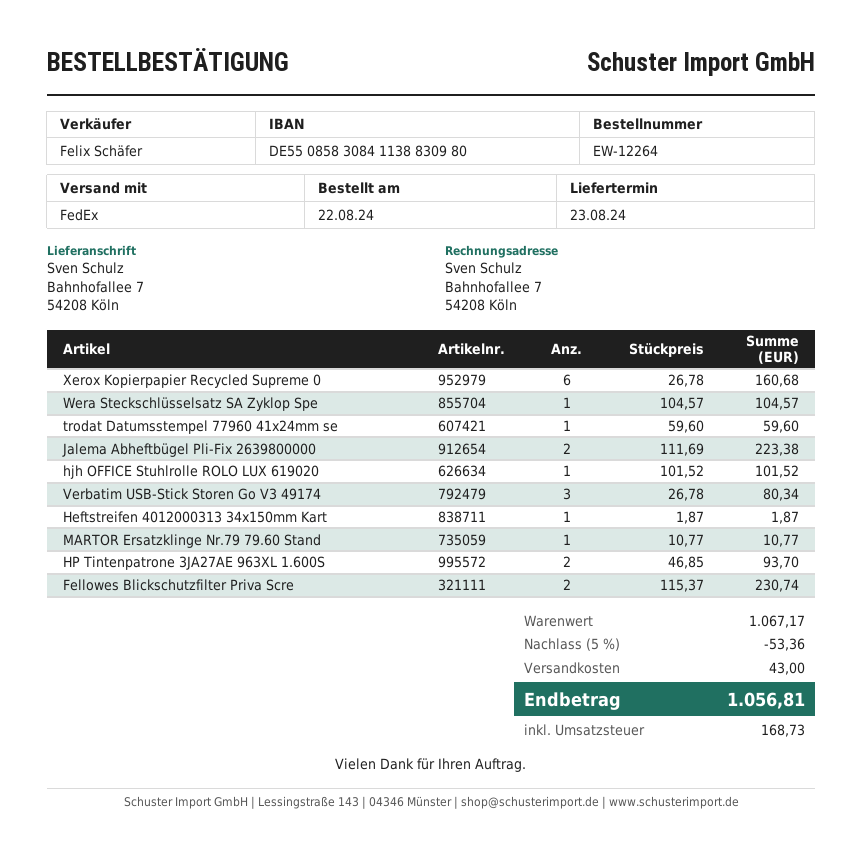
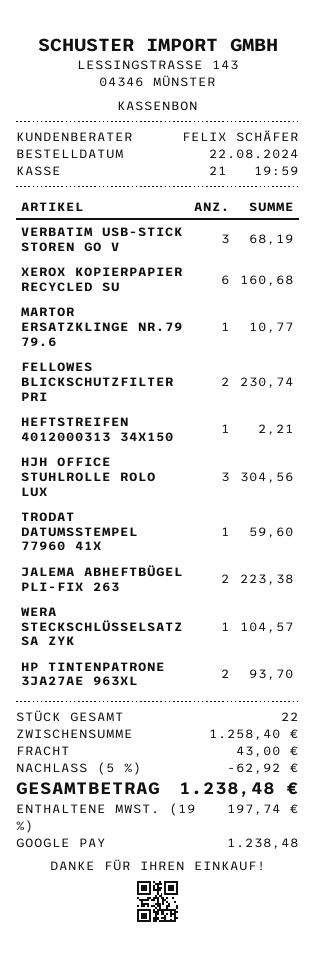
hjh OFFICE Stuhlrolle ROLO LUX 619020: 1 for 101.52 -> 3 for 304.56
Verbatim USB-Stick Storen Go V3 49174: 3 for 80.34 -> 3 for 68.19
Heftstreifen 4012000313 34x150mm Kart: 1 for 1.87 -> 1 for 2.21
subtotal: 1067.17 -> 1258.40
discount: 5% = 53.36 -> 5% = 62.92
tax: 168.73 -> 197.74
total: 1056.81 -> 1238.48

